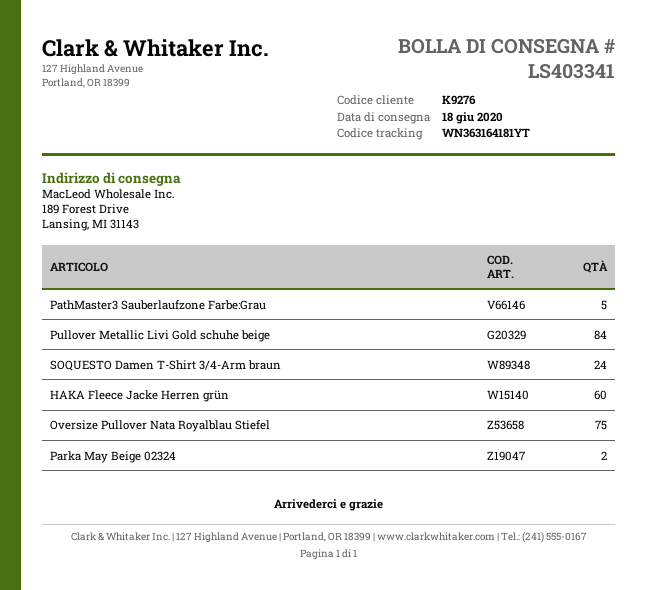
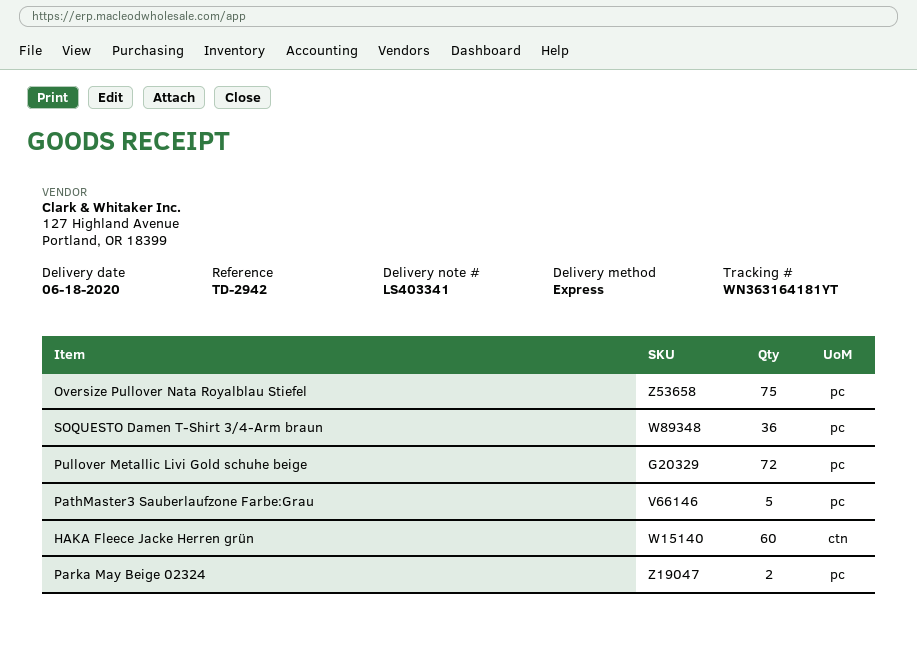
Pullover Metallic Livi Gold schuhe beige: 84 -> 72
SOQUESTO Damen T-Shirt 3/4-Arm braun: 24 -> 36

